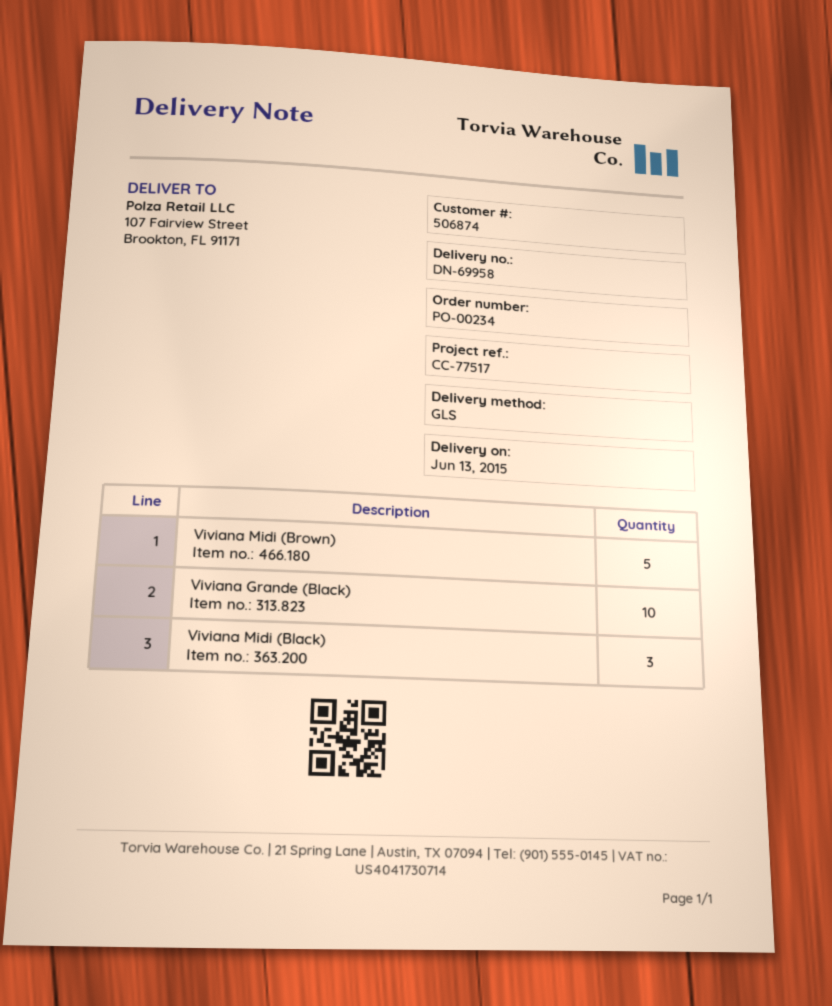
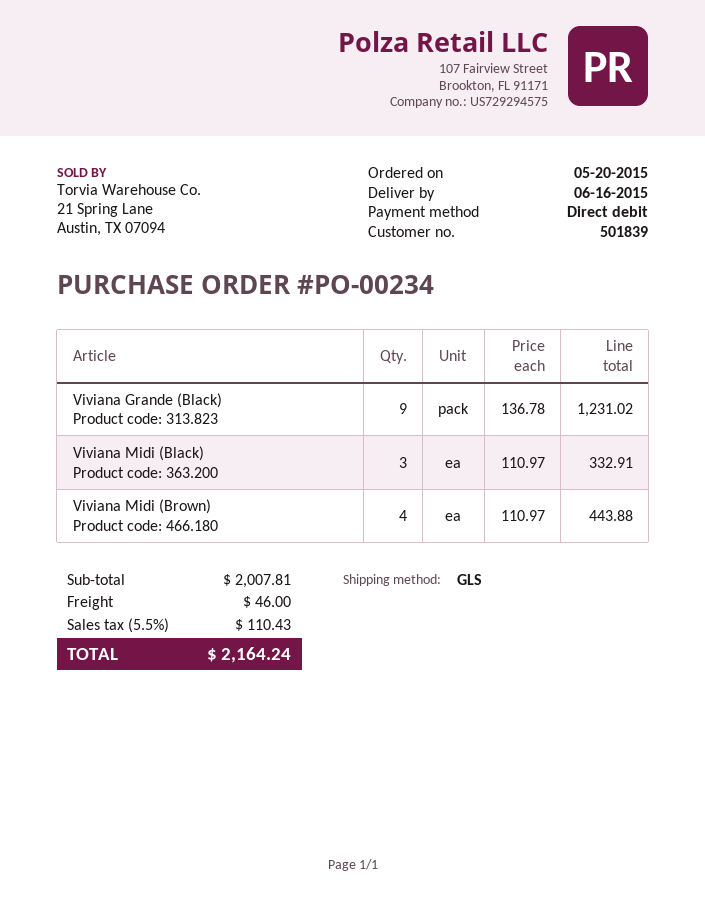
delivery date: 2015-06-13 -> 2015-06-16
customer number: 506874 -> 501839
Viviana Midi (Brown): 5 -> 4
Viviana Grande (Black): 10 -> 9

